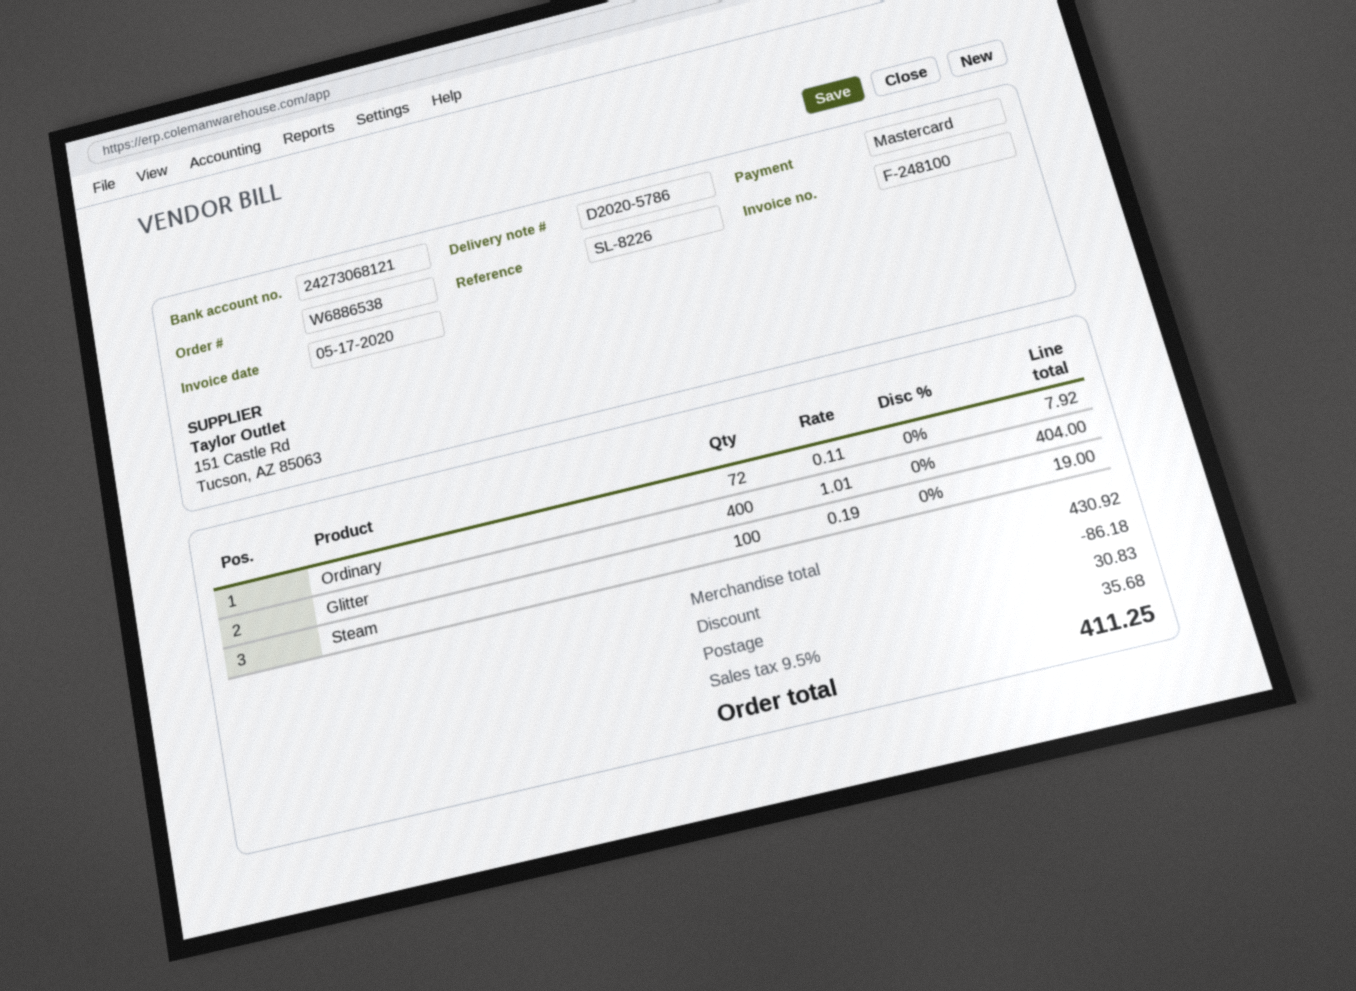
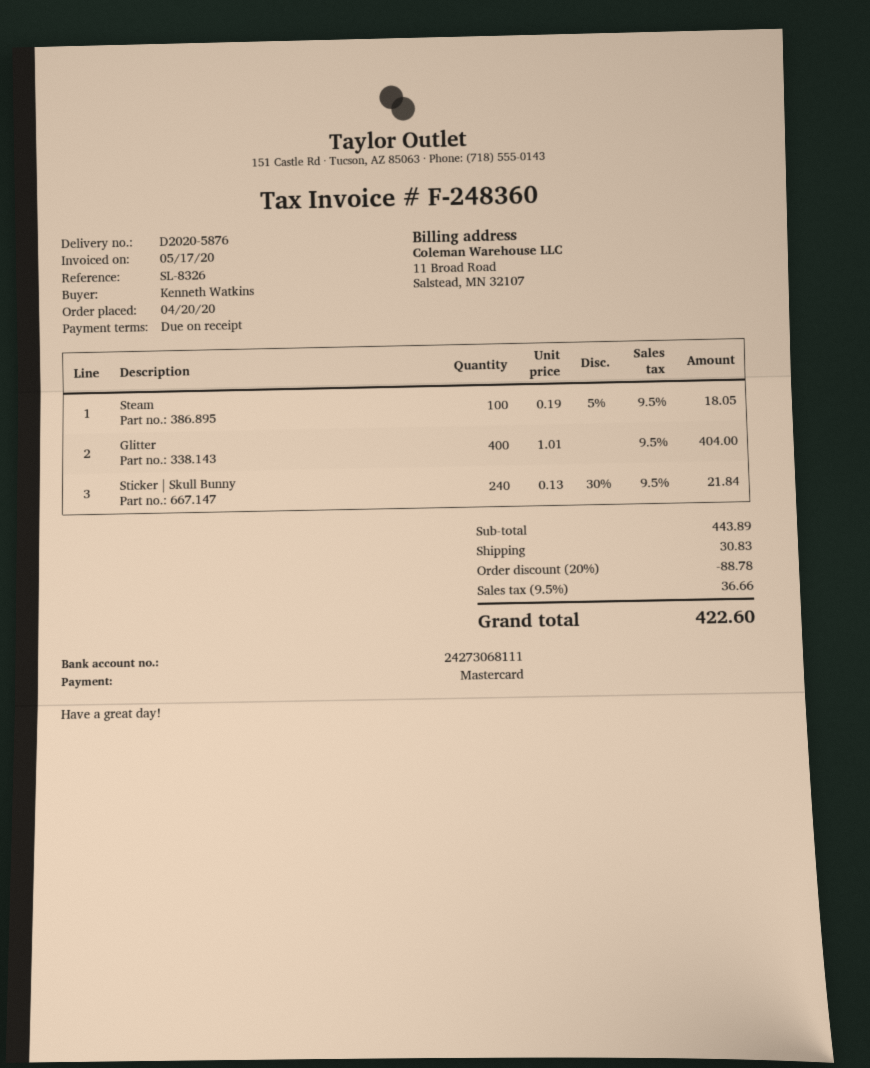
delivery note number: D2020-5786 -> D2020-5876
invoice number: F-248100 -> F-248360
reference: SL-8226 -> SL-8326
bank account: 24273068121 -> 24273068111
Ordinary: 72 x 0.11 = 7.92 -> none
Steam: 100 x 0.19 = 19.00 -> 100 x 0.19 - 5% = 18.05
Sticker | Skull Bunny: none -> 240 x 0.13 - 30% = 21.84
subtotal: 430.92 -> 443.89
discount: 86.18 -> 88.78
tax: 9.5% = 35.68 -> 9.5% = 36.66
total: 411.25 -> 422.60

